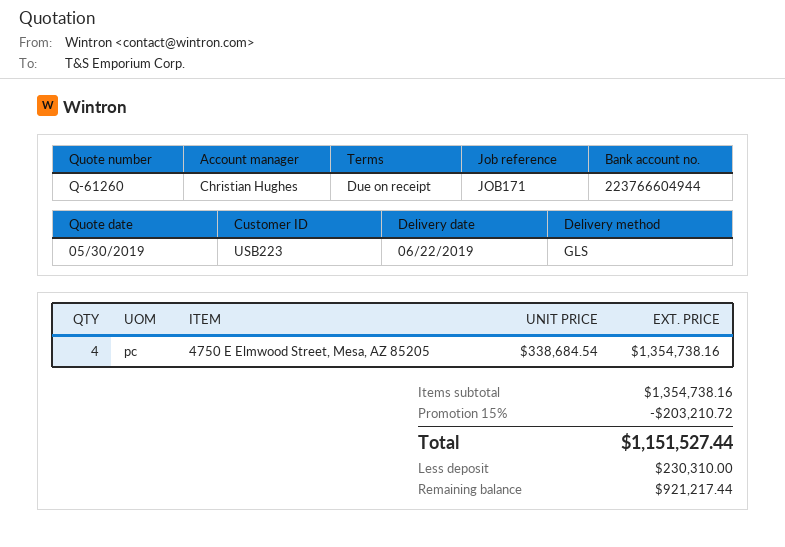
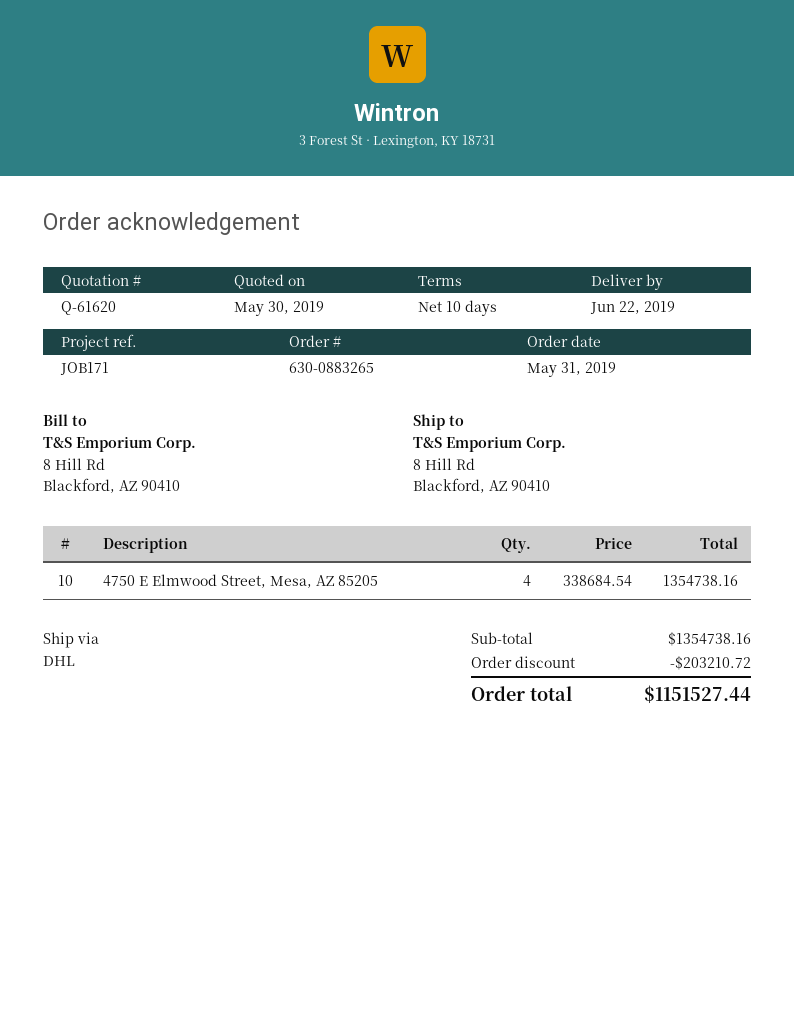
quote number: Q-61260 -> Q-61620
payment terms: on receipt -> 10 days
shipping method: GLS -> DHL

